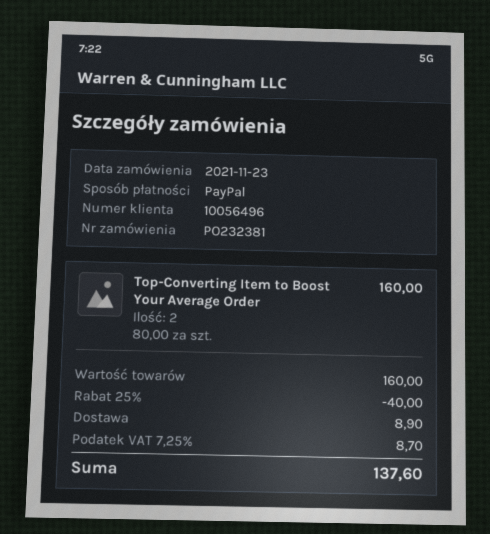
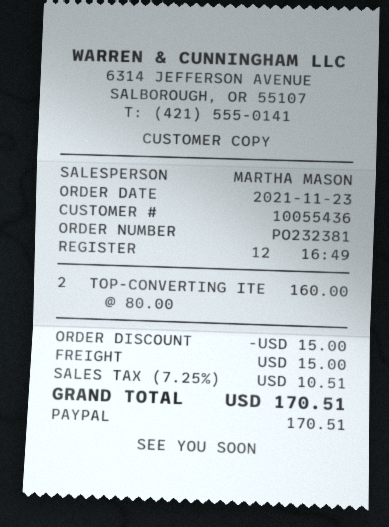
customer number: 10056496 -> 10055436
discount: 40.00 -> 15.00
shipping: 8.90 -> 15.00
tax: 7.25% = 8.70 -> 7.25% = 10.51
total: 137.60 -> 170.51

